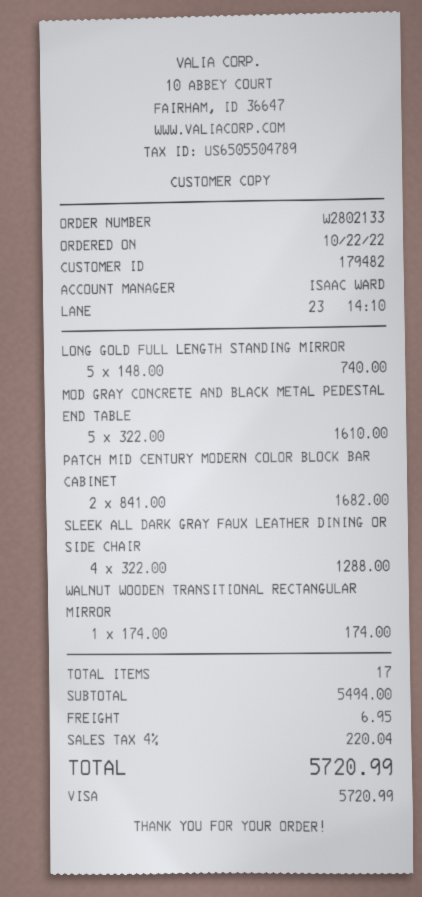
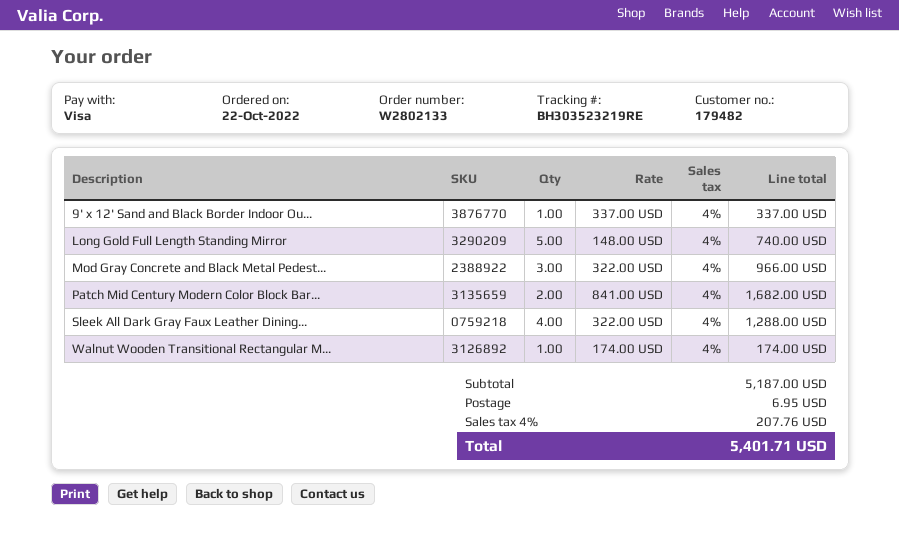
MOD GRAY CONCRETE AND BLACK METAL PEDESTAL END TABLE: 5 x 322.00 = 1610.00 -> 3 x 322.00 = 966.00
9' x 12' Sand and Black Border Indoor Ou...: none -> 1 x 337.00 = 337.00
subtotal: 5494.00 -> 5187.00
tax: 4% = 220.04 -> 4% = 207.76
total: 5720.99 -> 5401.71

